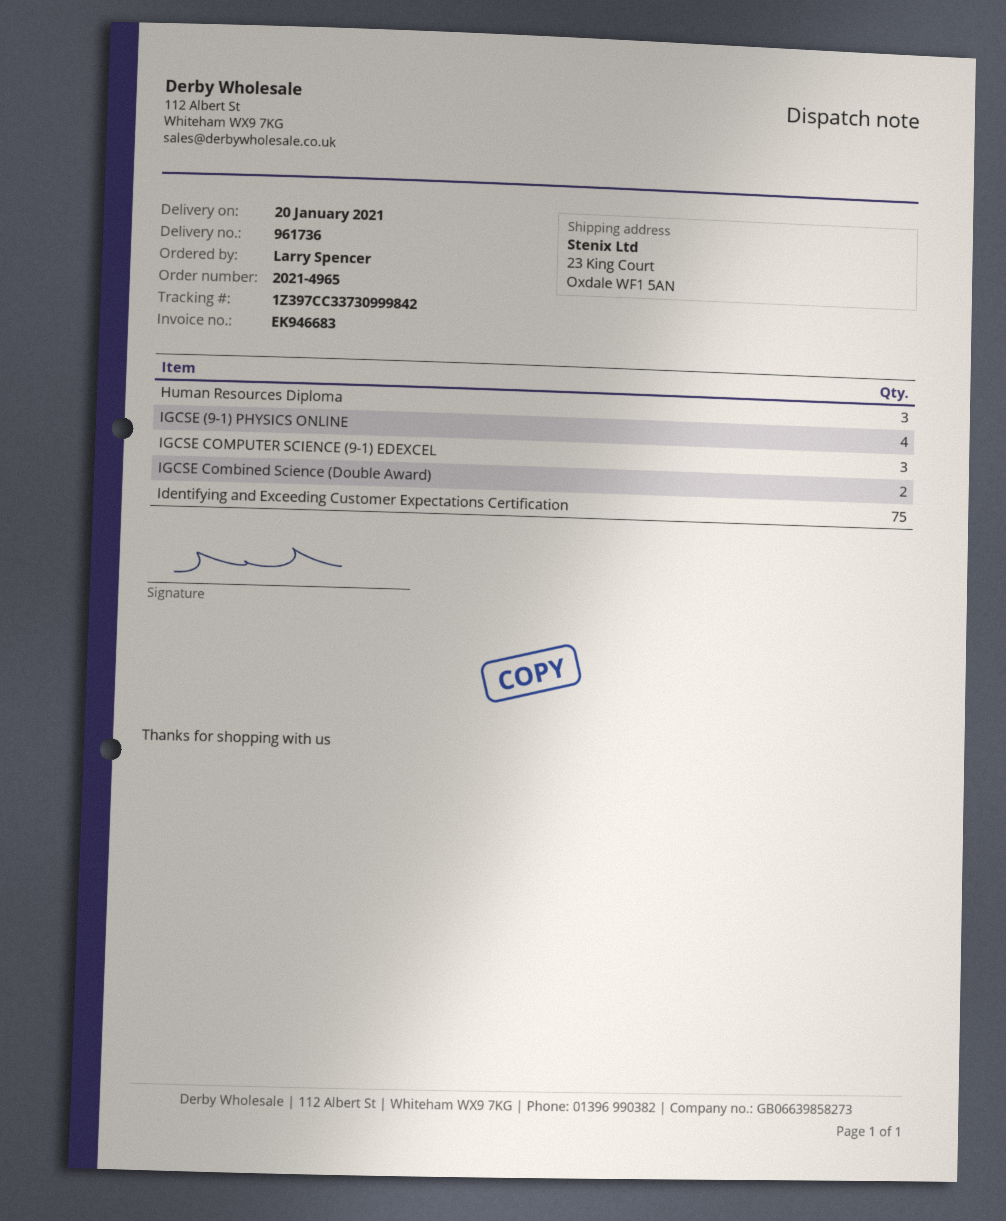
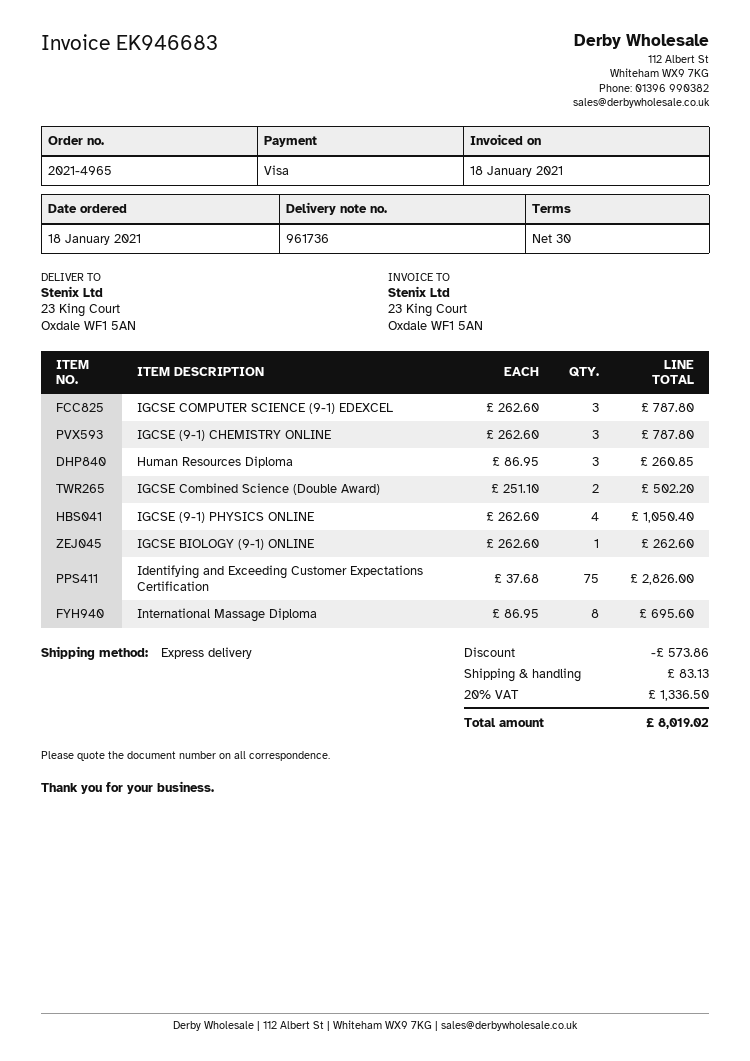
IGCSE (9-1) CHEMISTRY ONLINE: none -> 3
IGCSE BIOLOGY (9-1) ONLINE: none -> 1
International Massage Diploma: none -> 8

